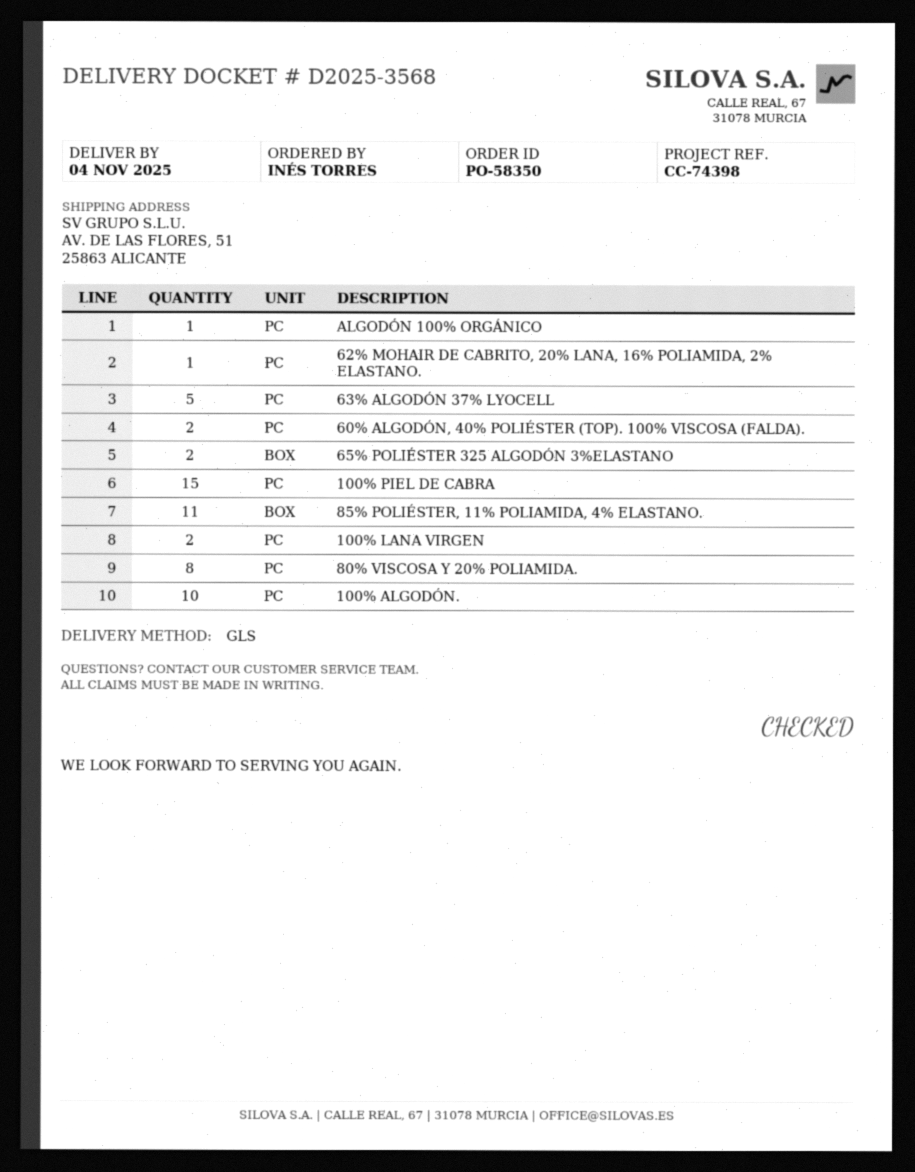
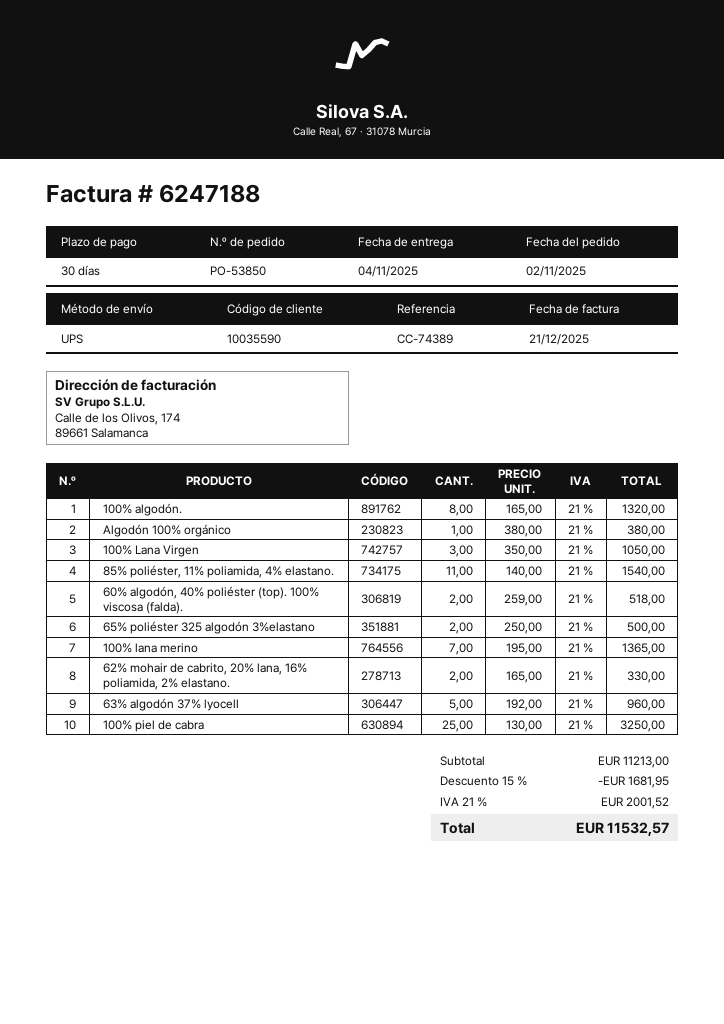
order number: PO-58350 -> PO-53850
reference: CC-74398 -> CC-74389
shipping method: GLS -> UPS
62% MOHAIR DE CABRITO, 20% LANA, 16% POLIAMIDA, 2% ELASTANO.: 1 -> 2
100% PIEL DE CABRA: 15 -> 25
100% LANA VIRGEN: 2 -> 3
80% VISCOSA Y 20% POLIAMIDA.: 8 -> none
100% ALGODÓN.: 10 -> 8
100% lana merino: none -> 7

